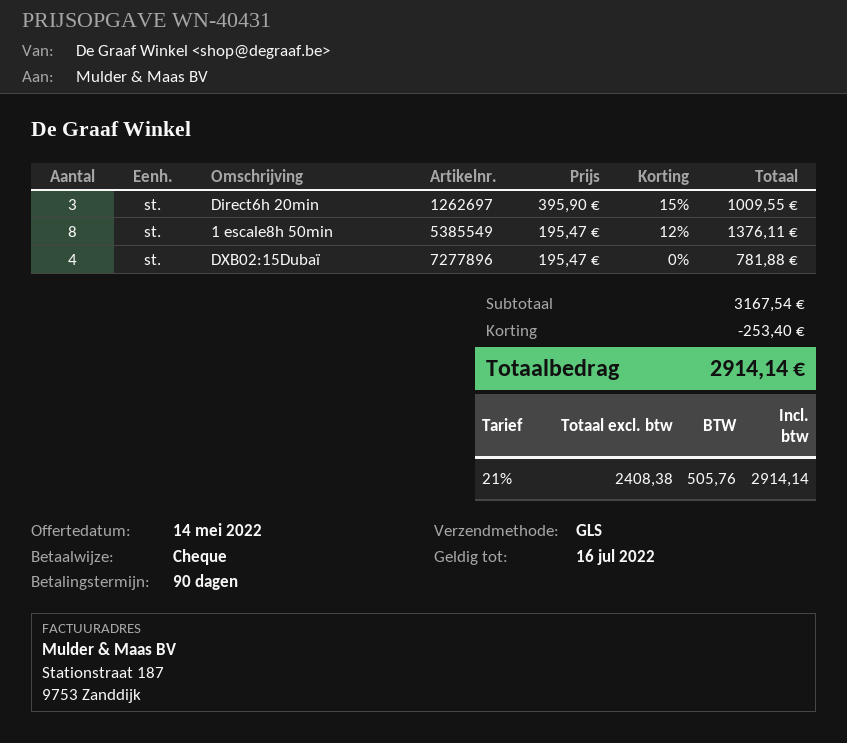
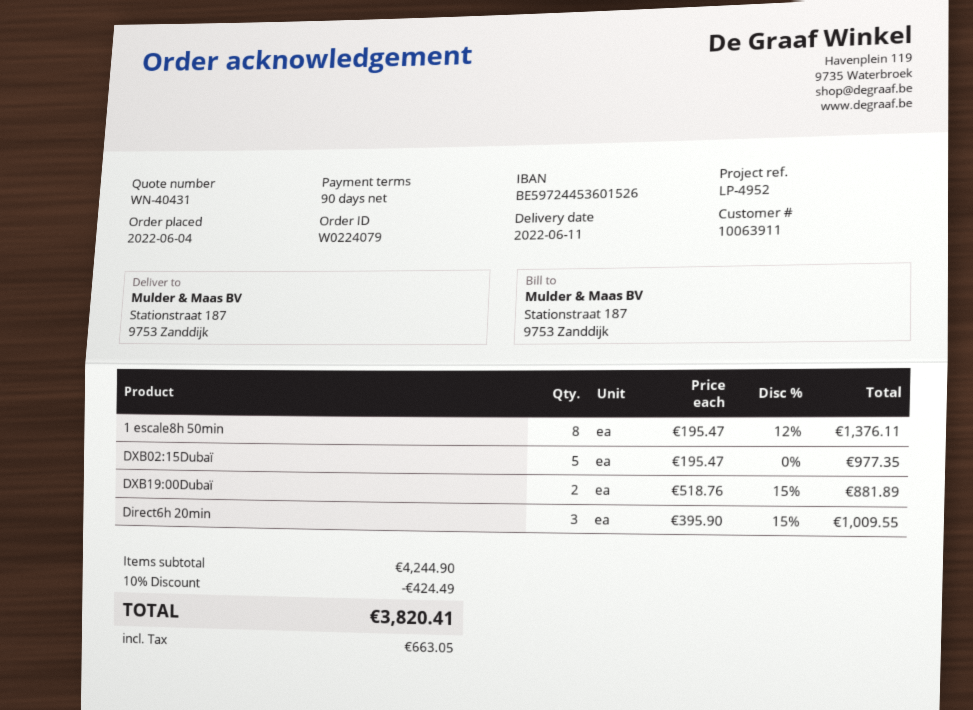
DXB02:15Dubaï: 4 x 195.47 = 781.88 -> 5 x 195.47 = 977.35
DXB19:00Dubaï: none -> 2 x 518.76 - 15% = 881.89
subtotal: 3167.54 -> 4244.90
discount: 253.40 -> 424.49
tax: 505.76 -> 663.05
total: 2914.14 -> 3820.41

